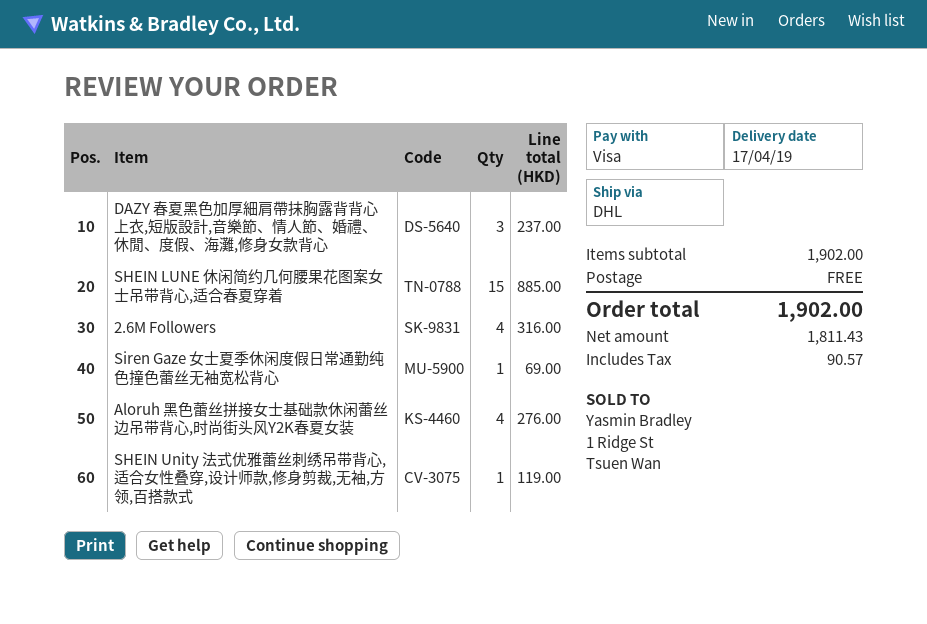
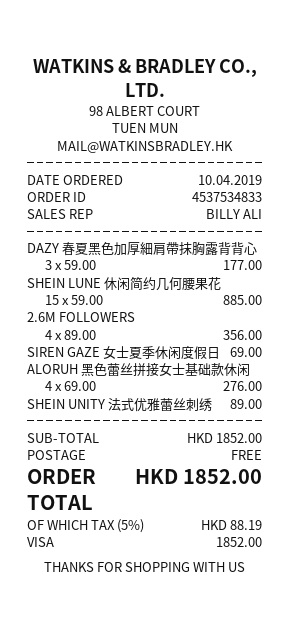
DAZY 春夏黑色加厚細肩帶抹胸露背背心上衣,短版設計,音樂節、情人節、婚禮、休閒、度假、海灘,修身女款背心: 3 for 237.00 -> 3 for 177.00
2.6M Followers: 4 for 316.00 -> 4 for 356.00
SHEIN Unity 法式优雅蕾丝刺绣吊带背心,适合女性叠穿,设计师款,修身剪裁,无袖,方领,百搭款式: 1 for 119.00 -> 1 for 89.00
subtotal: 1902.00 -> 1852.00
tax: 90.57 -> 88.19
total: 1902.00 -> 1852.00

